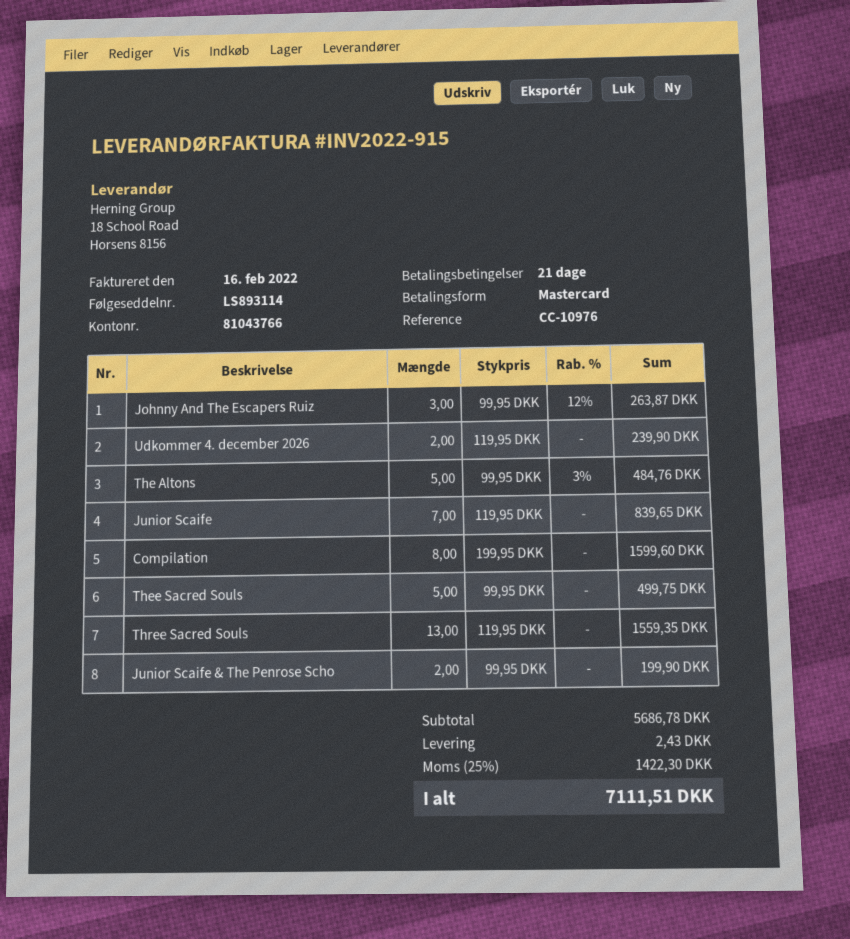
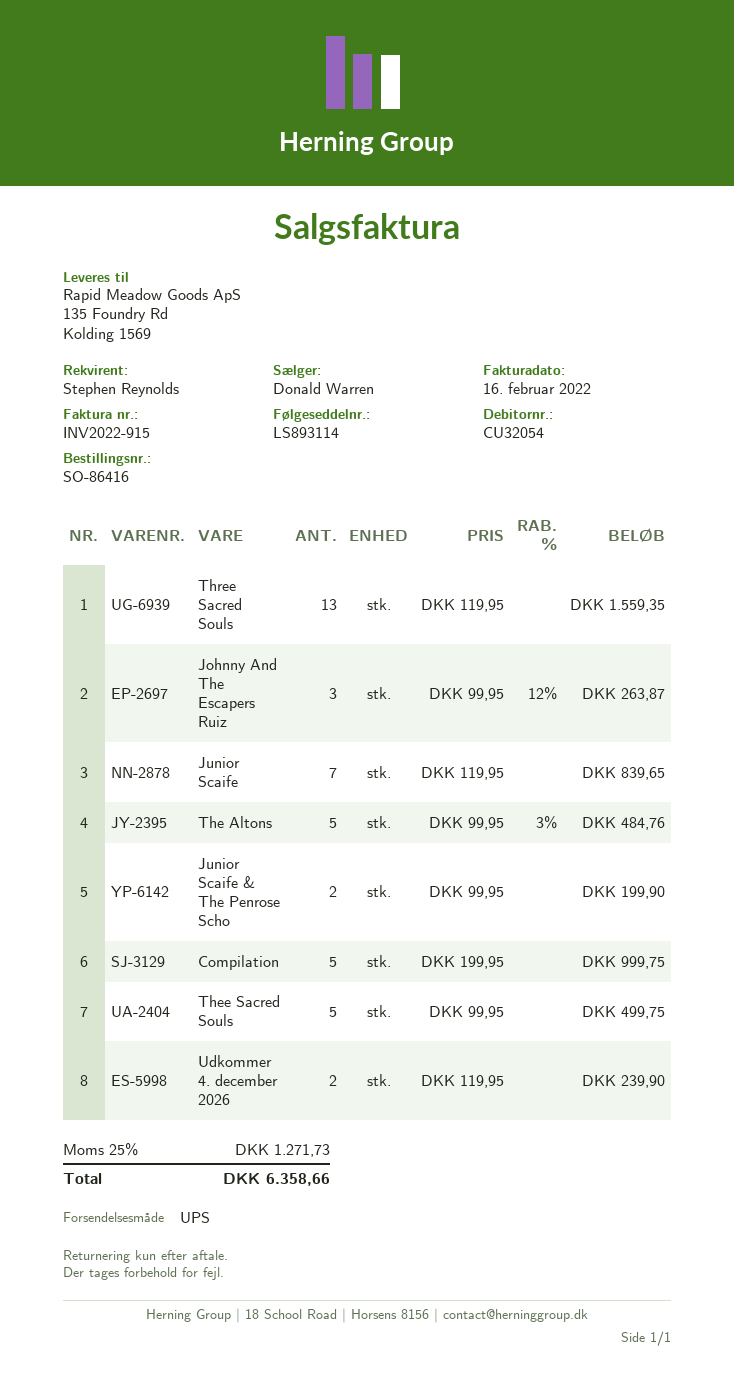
Compilation: 8 x 199.95 = 1599.60 -> 5 x 199.95 = 999.75
shipping: 2.43 -> none
tax: 25% = 1422.30 -> 25% = 1271.73
total: 7111.51 -> 6358.66

